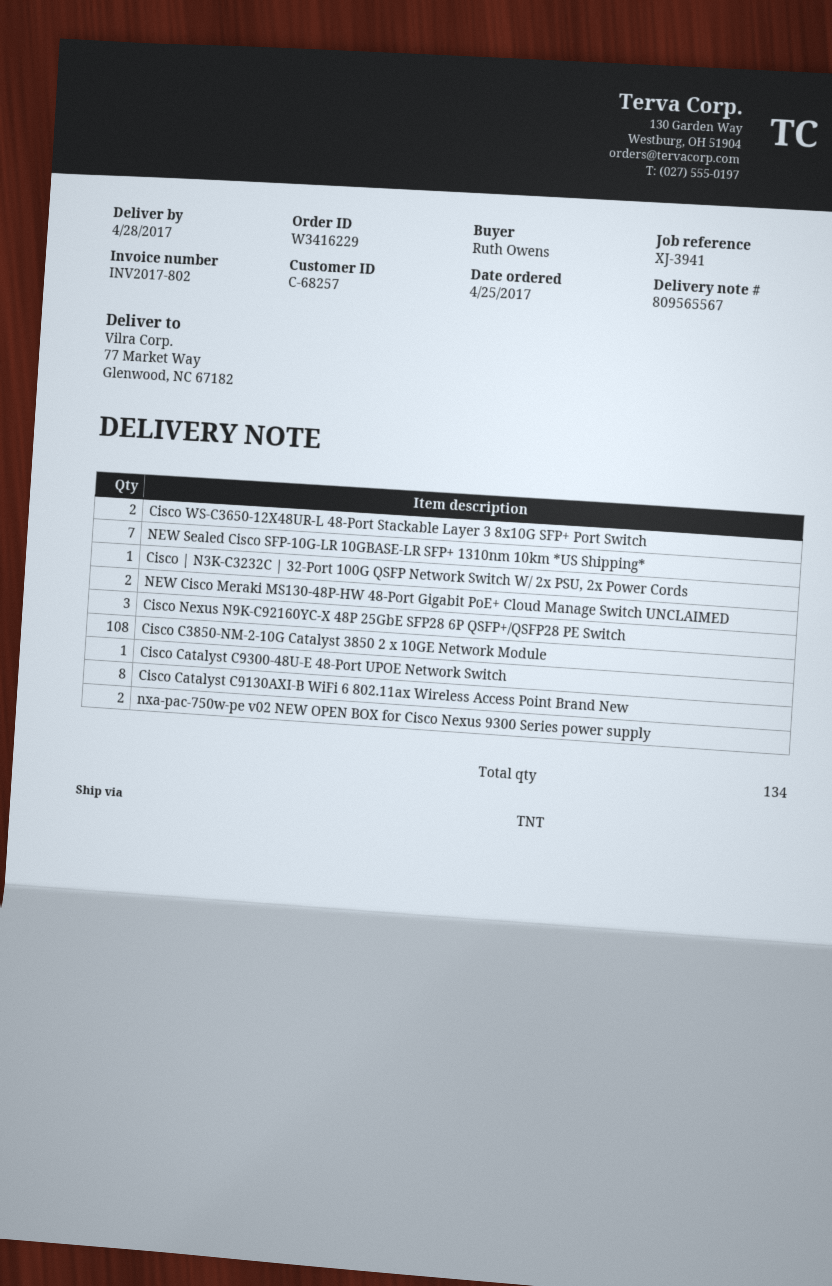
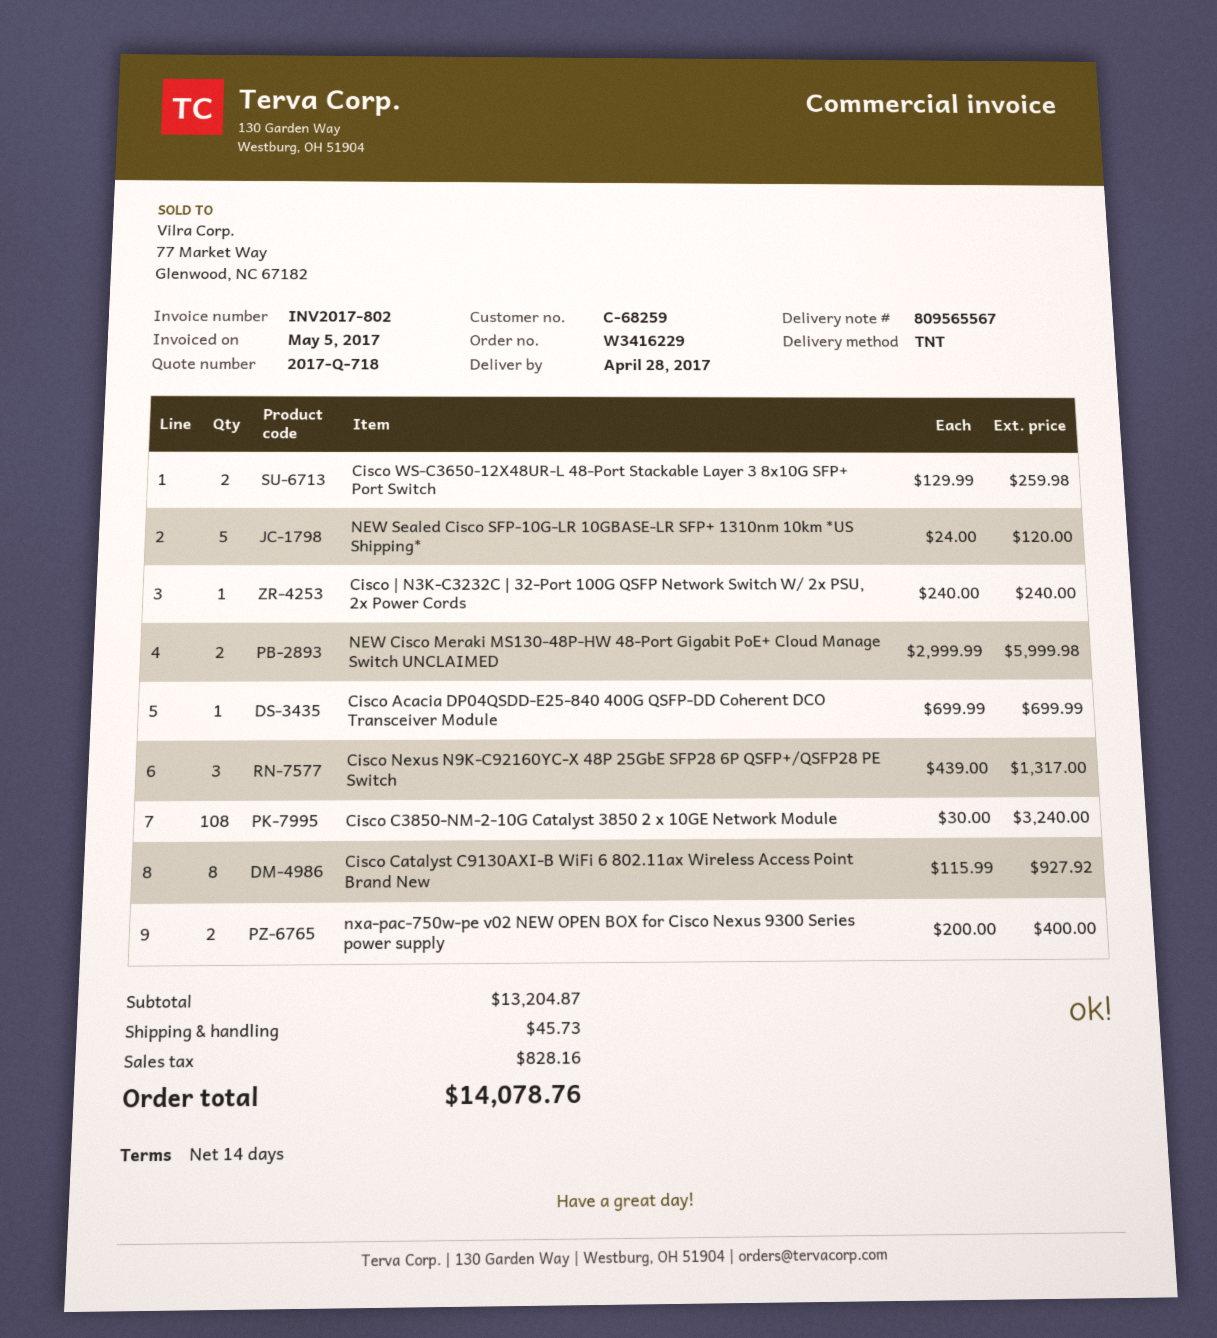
customer number: C-68257 -> C-68259
NEW Sealed Cisco SFP-10G-LR 10GBASE-LR SFP+ 1310nm 10km *US Shipping*: 7 -> 5
Cisco Catalyst C9300-48U-E 48-Port UPOE Network Switch: 1 -> none
Cisco Acacia DP04QSDD-E25-840 400G QSFP-DD Coherent DCO Transceiver Module: none -> 1

